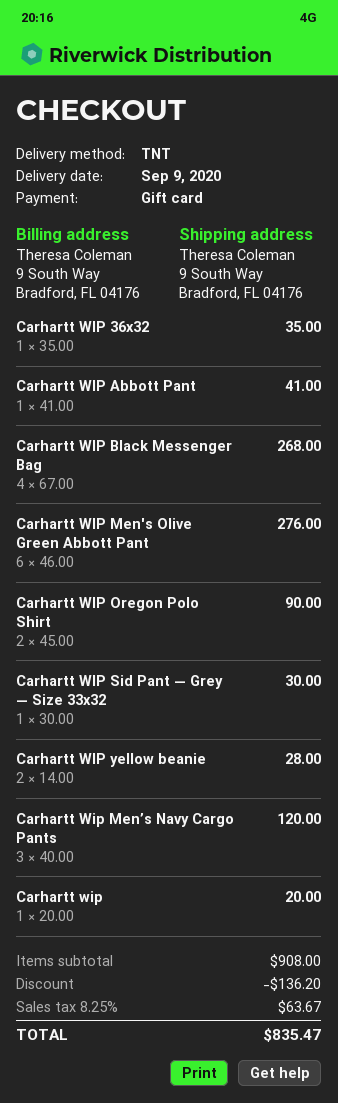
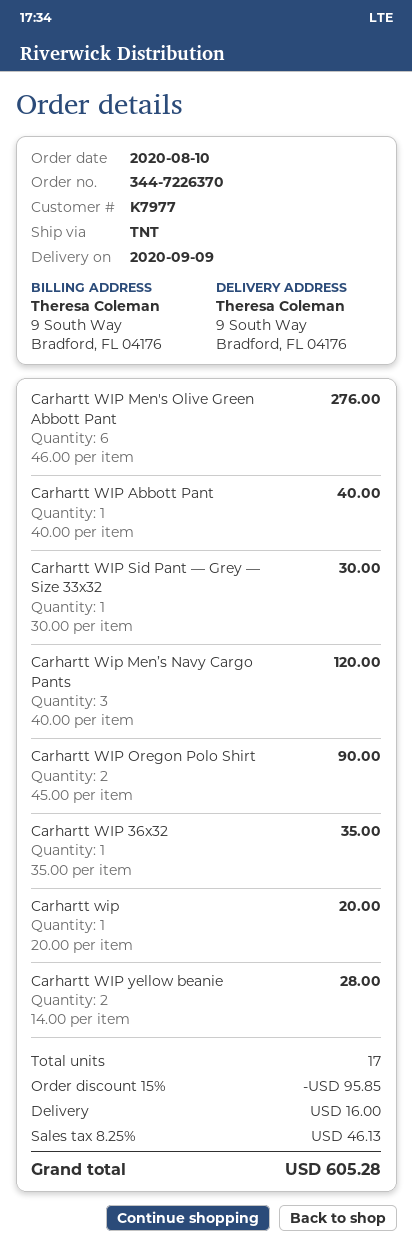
Carhartt WIP Abbott Pant: 1 x 41.00 = 41.00 -> 1 x 40.00 = 40.00
Carhartt WIP Black Messenger Bag: 4 x 67.00 = 268.00 -> none
discount: 136.20 -> 95.85
shipping: none -> 16.00
tax: 8.25% = 63.67 -> 8.25% = 46.13
total: 835.47 -> 605.28

